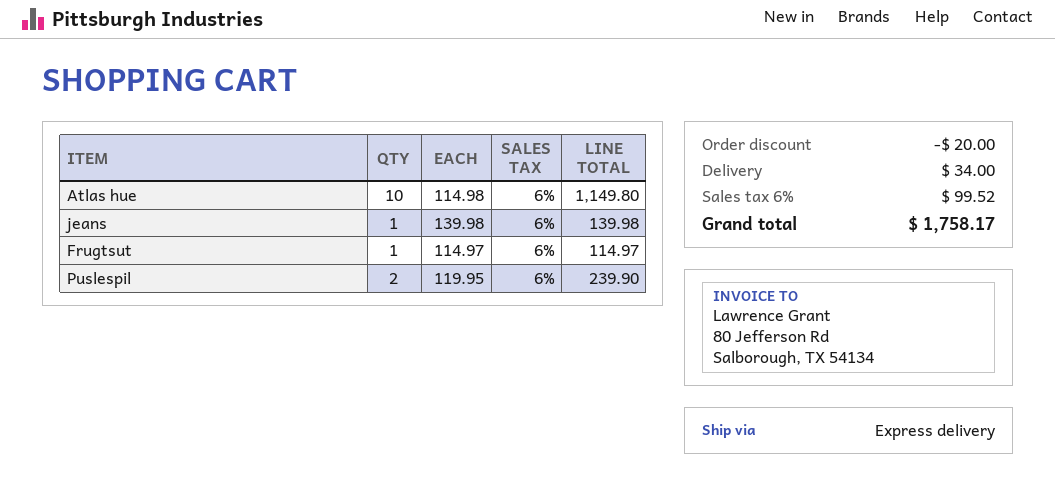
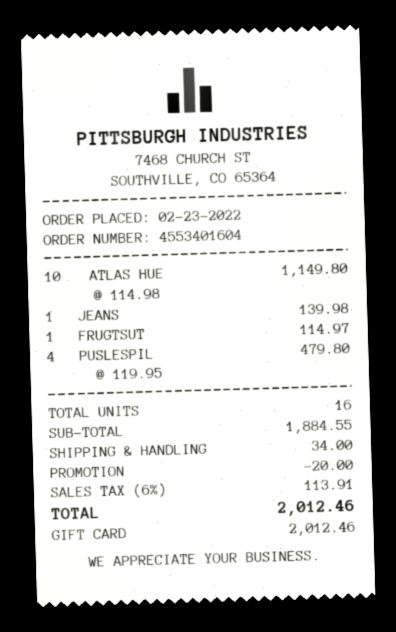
Puslespil: 2 x 119.95 = 239.90 -> 4 x 119.95 = 479.80
tax: 6% = 99.52 -> 6% = 113.91
total: 1758.17 -> 2012.46

